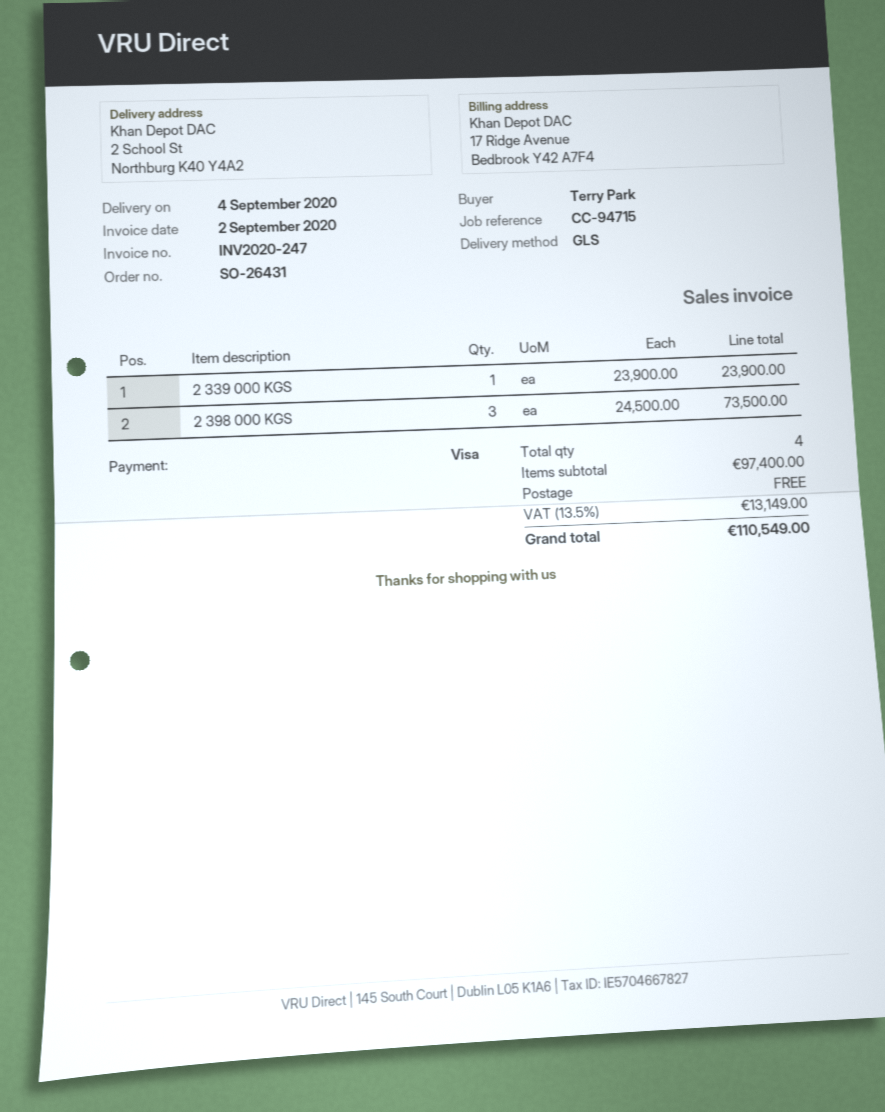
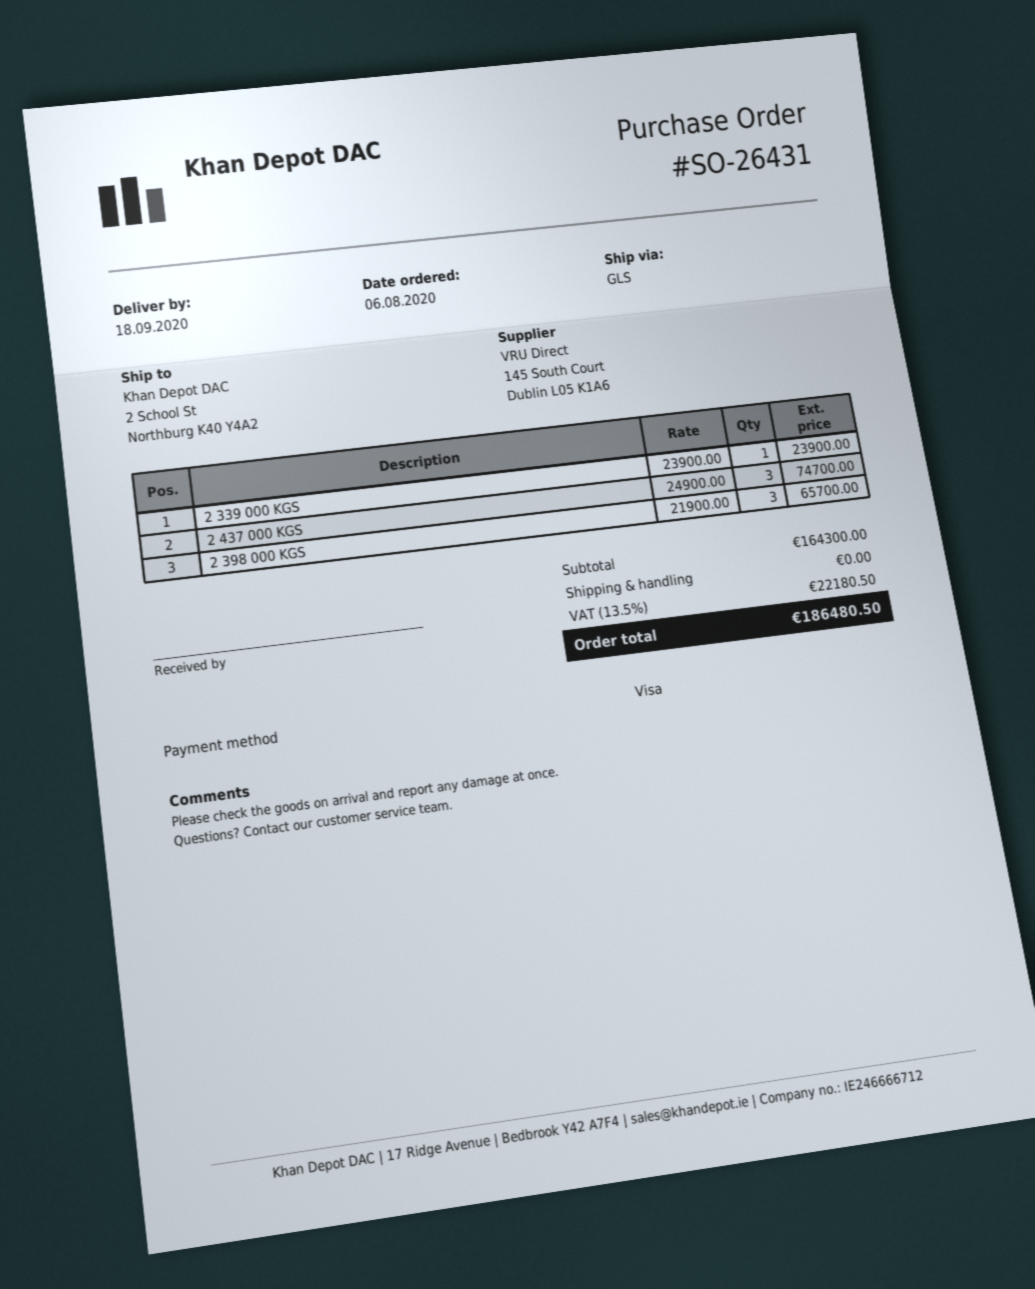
delivery date: 2020-09-04 -> 2020-09-18
2 398 000 KGS: 3 x 24500.00 = 73500.00 -> 3 x 21900.00 = 65700.00
2 437 000 KGS: none -> 3 x 24900.00 = 74700.00
subtotal: 97400.00 -> 164300.00
tax: 13.5% = 13149.00 -> 13.5% = 22180.50
total: 110549.00 -> 186480.50

